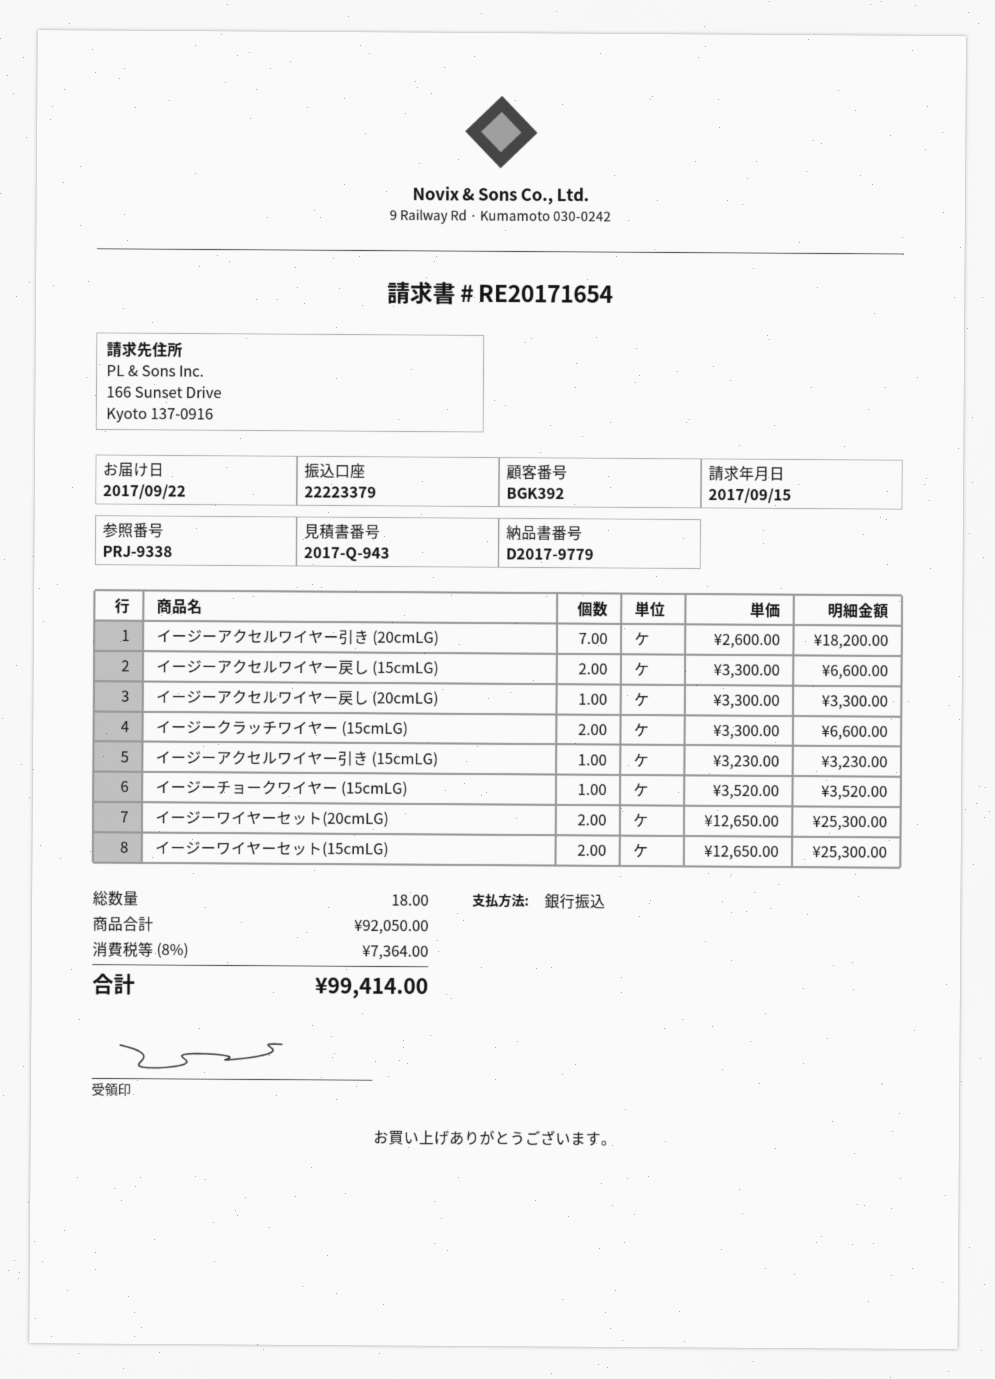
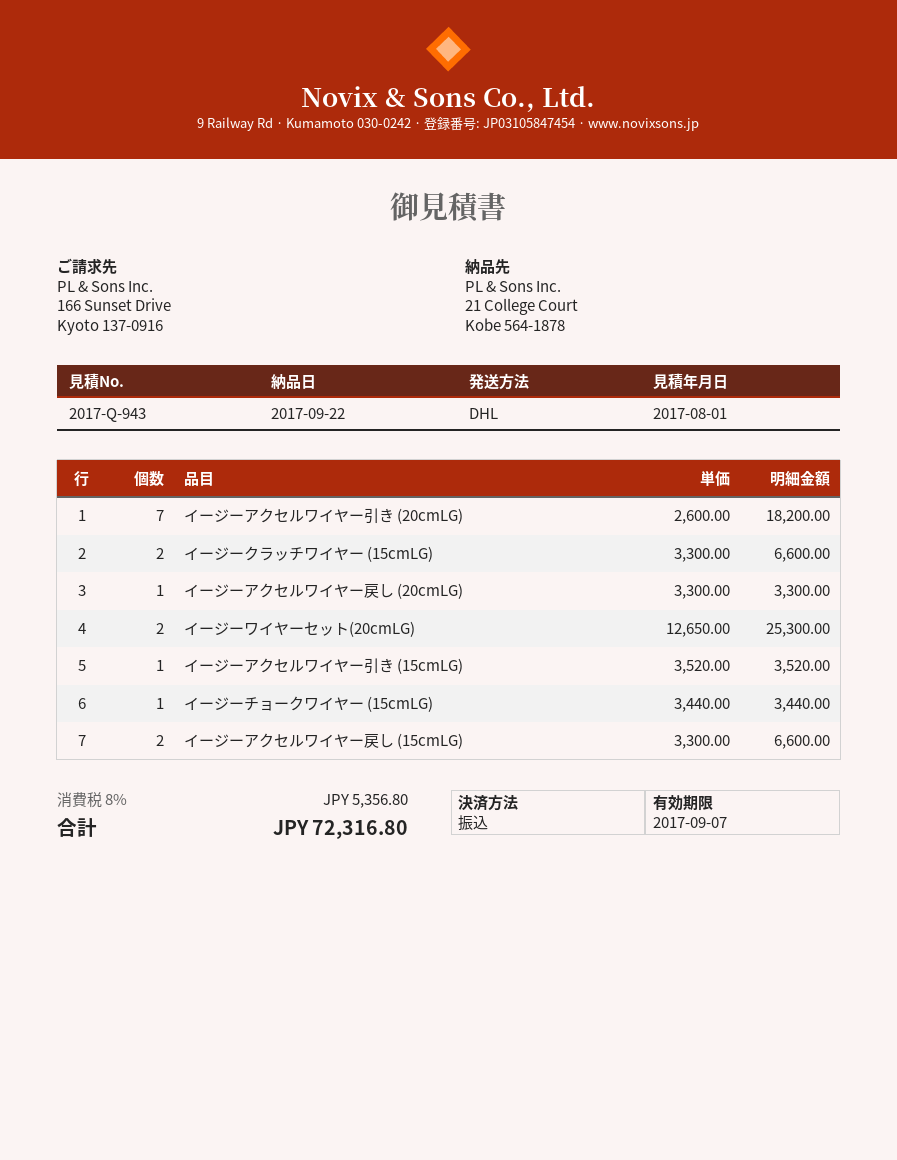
イージーアクセルワイヤー引き (15cmLG): 1 x 3230.00 = 3230.00 -> 1 x 3520.00 = 3520.00
イージーチョークワイヤー (15cmLG): 1 x 3520.00 = 3520.00 -> 1 x 3440.00 = 3440.00
イージーワイヤーセット(15cmLG): 2 x 12650.00 = 25300.00 -> none
tax: 8% = 7364.00 -> 8% = 5356.80
total: 99414.00 -> 72316.80

